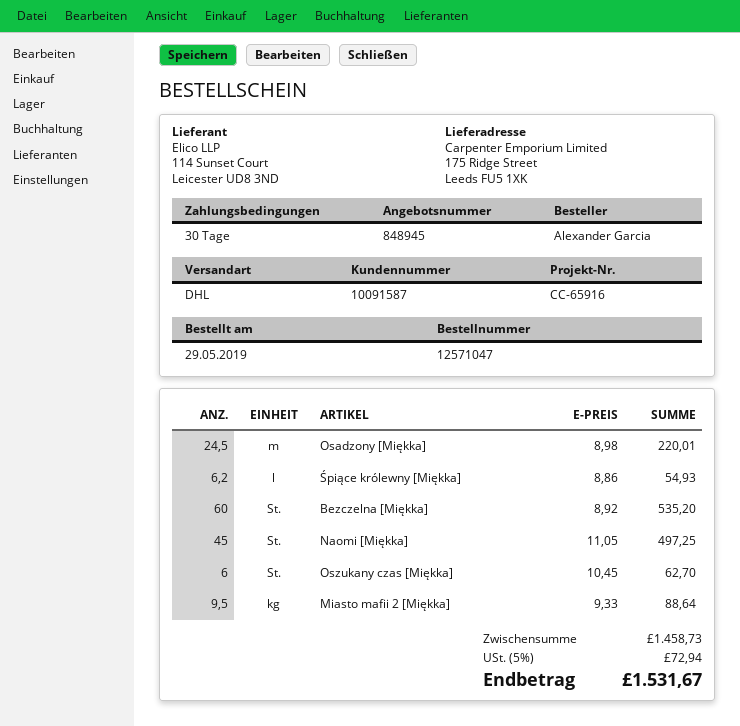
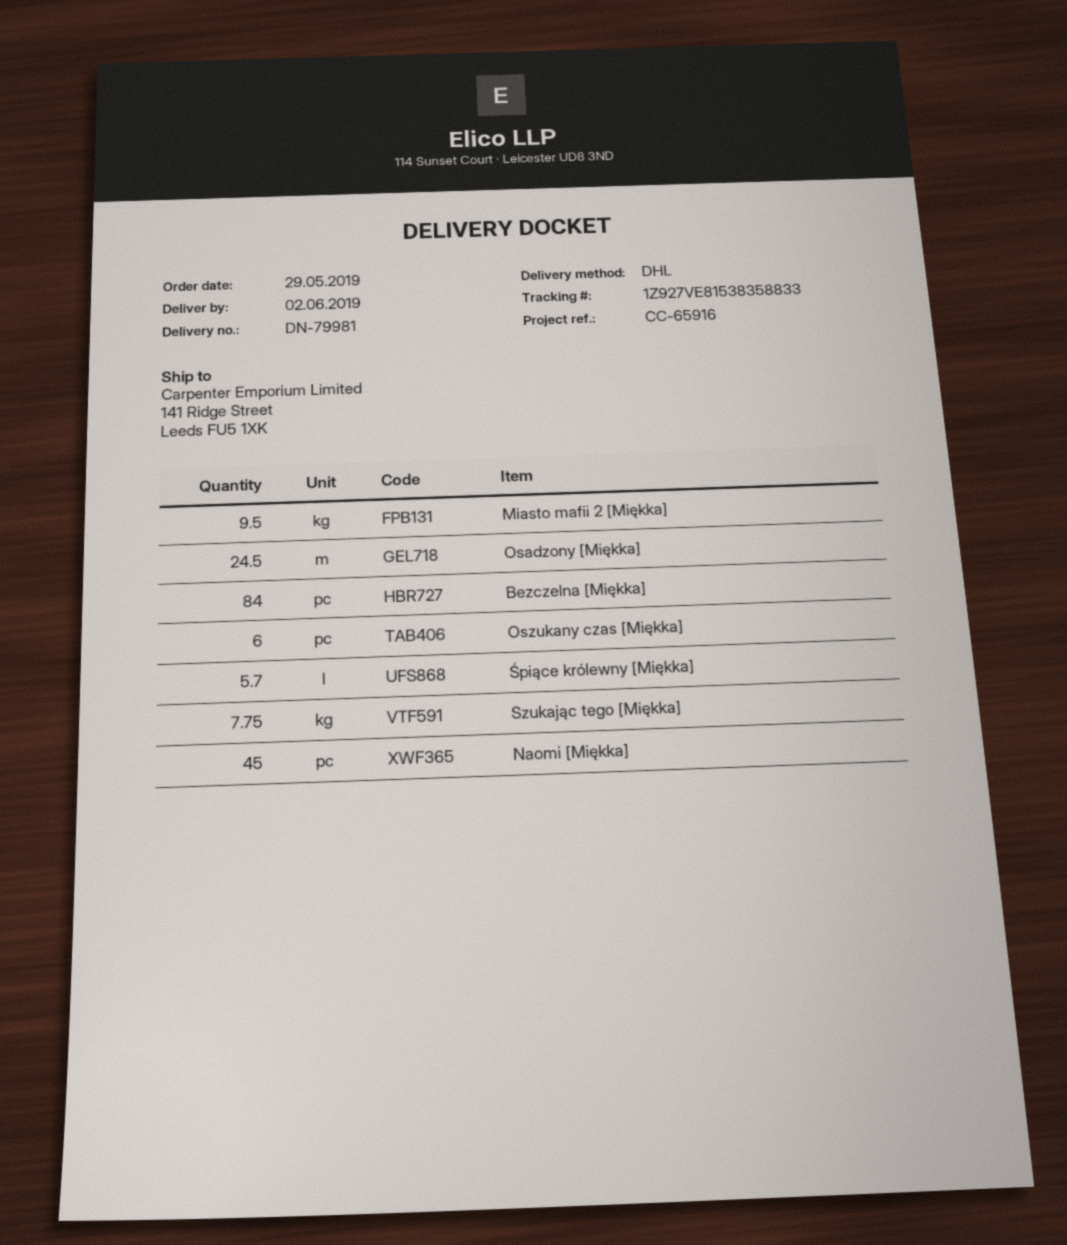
ship to: 175 Ridge Street, Leeds FU5 1XK -> 141 Ridge Street, Leeds FU5 1XK
Śpiące królewny [Miękka]: 6.2 -> 5.7
Bezczelna [Miękka]: 60 -> 84
Szukając tego [Miękka]: none -> 7.75

